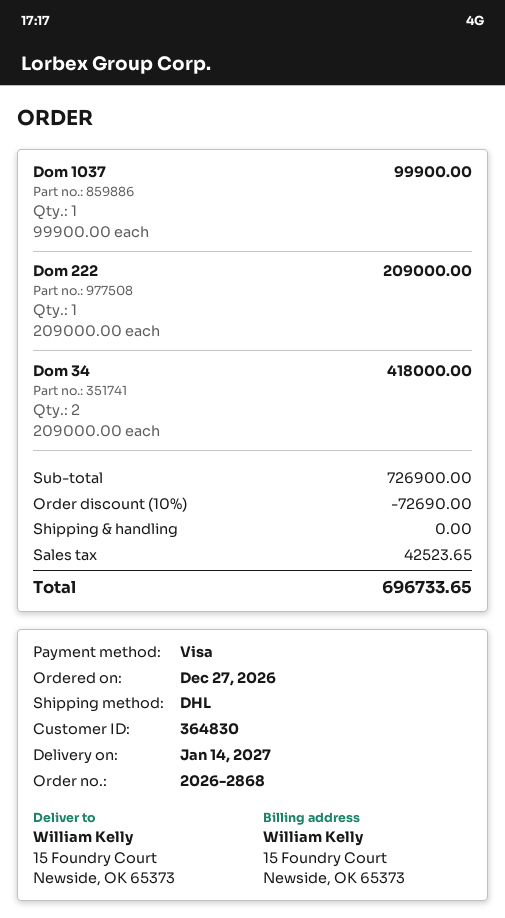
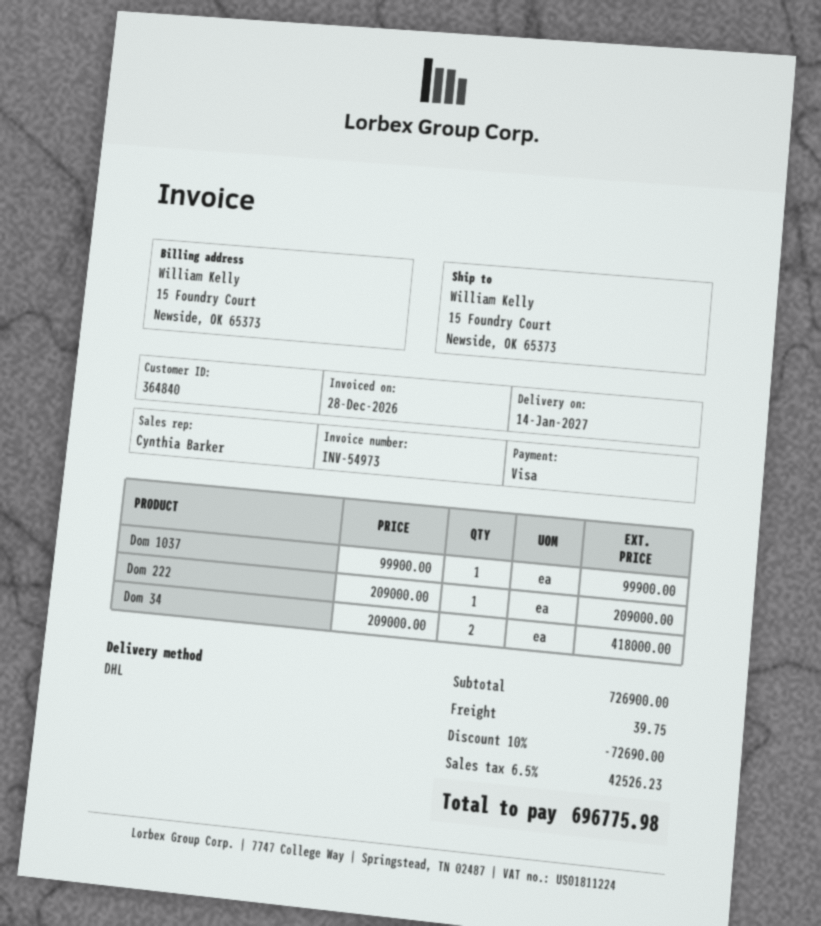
customer number: 364830 -> 364840
shipping: 0.00 -> 39.75
tax: 42523.65 -> 42526.23
total: 696733.65 -> 696775.98

